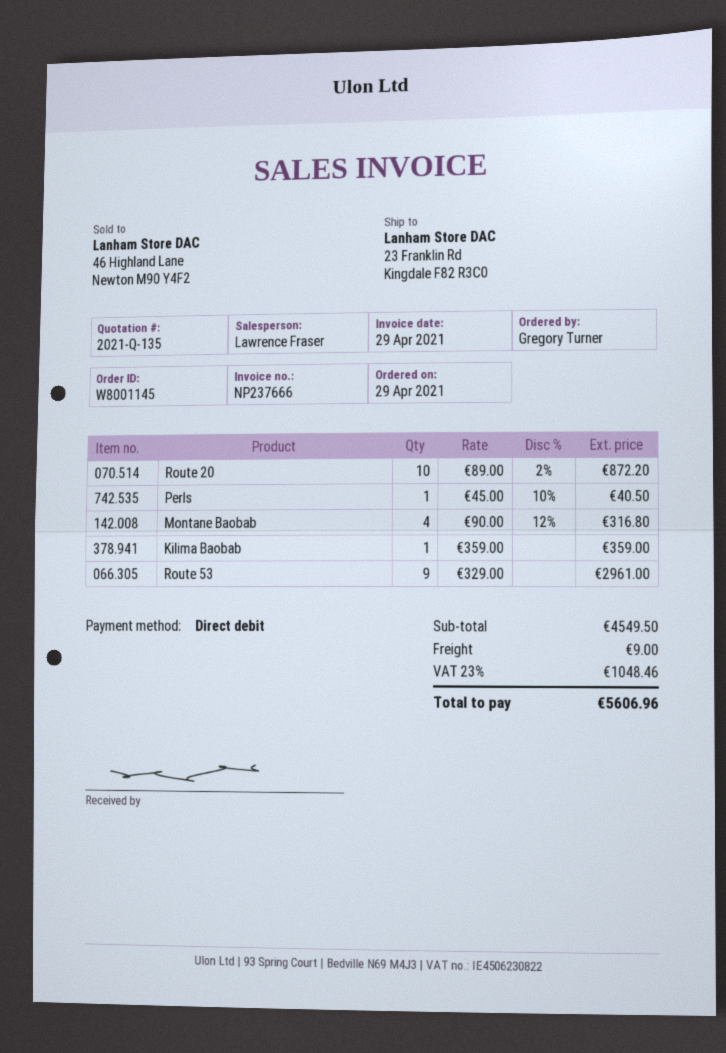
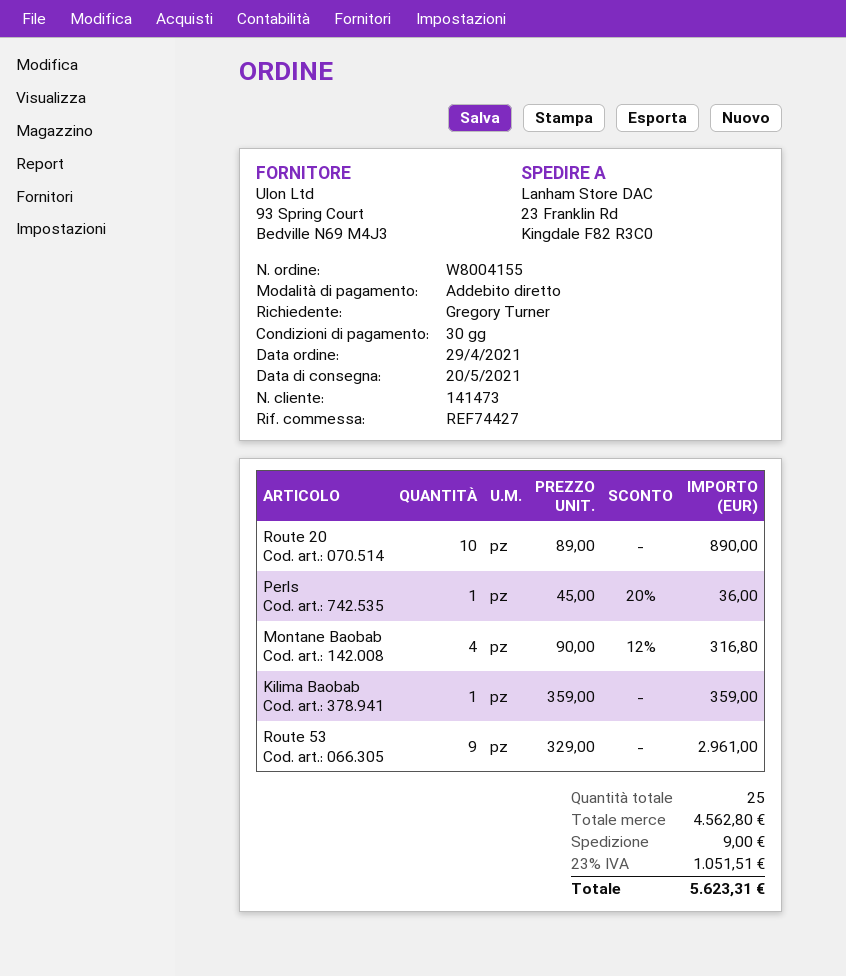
order number: W8001145 -> W8004155
Route 20: 10 x 89.00 - 2% = 872.20 -> 10 x 89.00 = 890.00
Perls: 1 x 45.00 - 10% = 40.50 -> 1 x 45.00 - 20% = 36.00
subtotal: 4549.50 -> 4562.80
tax: 23% = 1048.46 -> 23% = 1051.51
total: 5606.96 -> 5623.31

